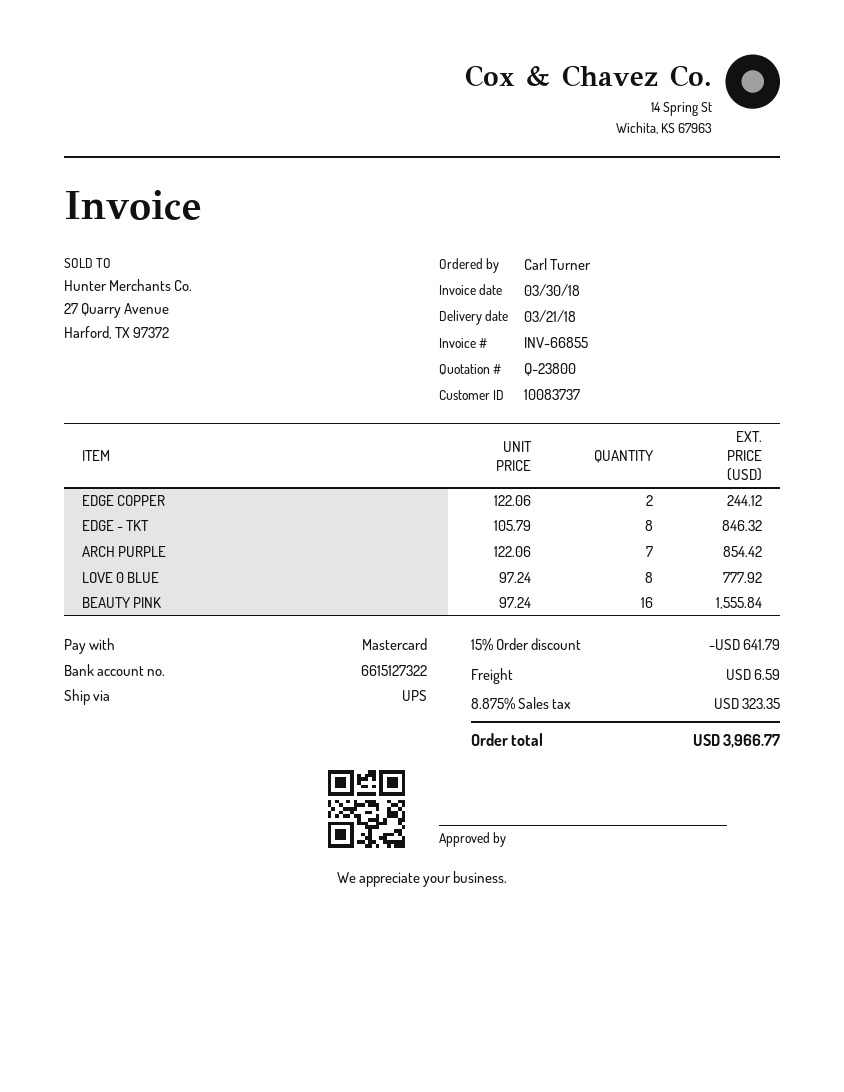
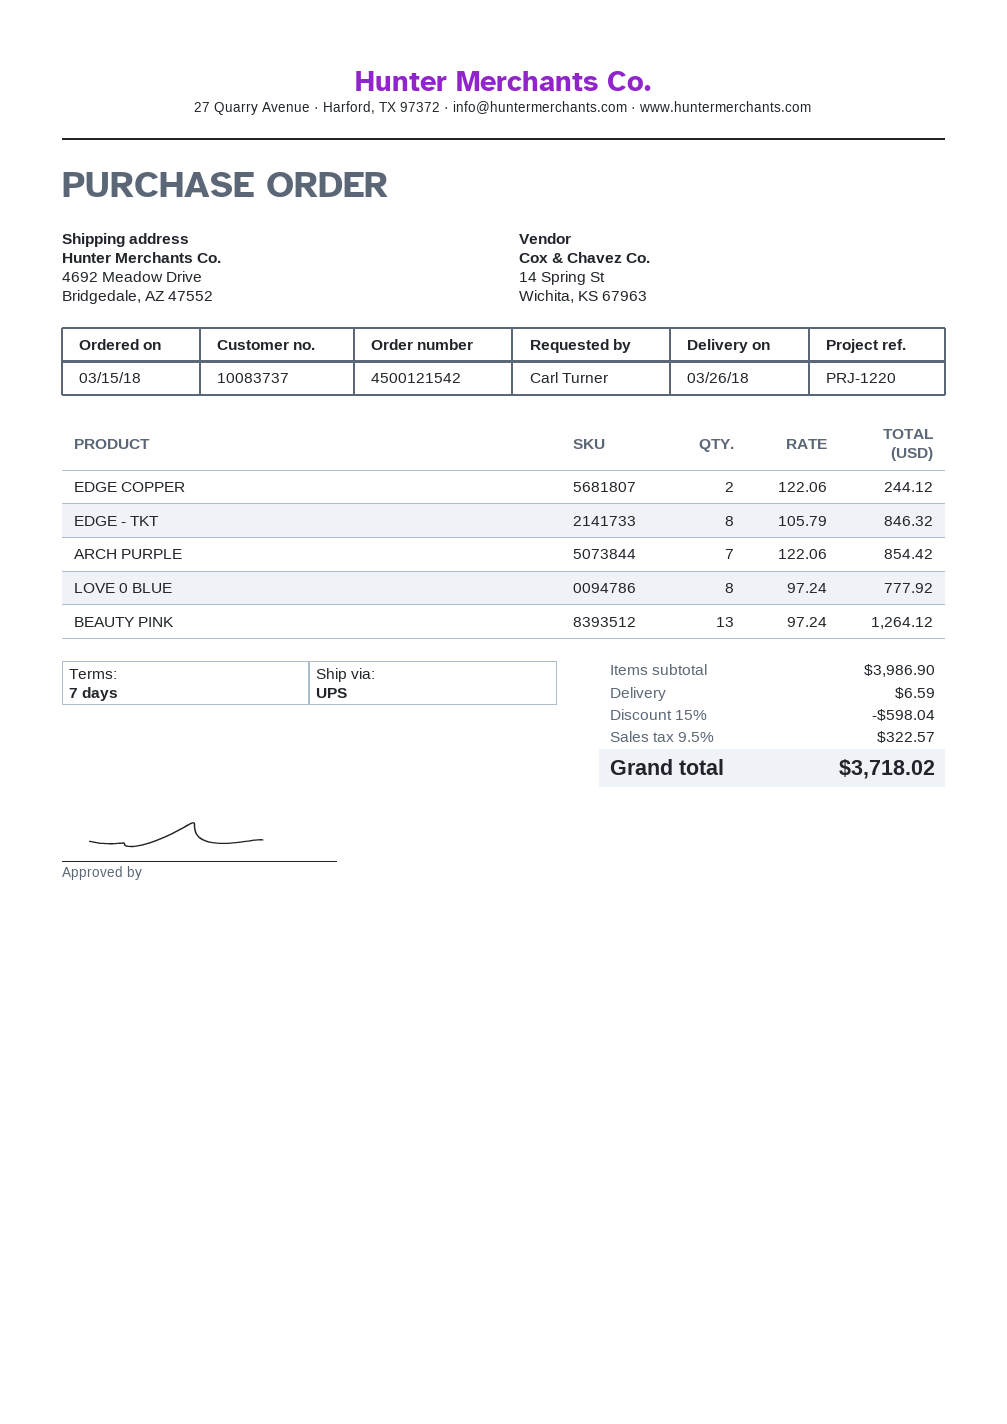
delivery date: 2018-03-21 -> 2018-03-26
BEAUTY PINK: 16 x 97.24 = 1555.84 -> 13 x 97.24 = 1264.12
discount: 15% = 641.79 -> 15% = 598.04
tax: 8.875% = 323.35 -> 9.5% = 322.57
total: 3966.77 -> 3718.02

